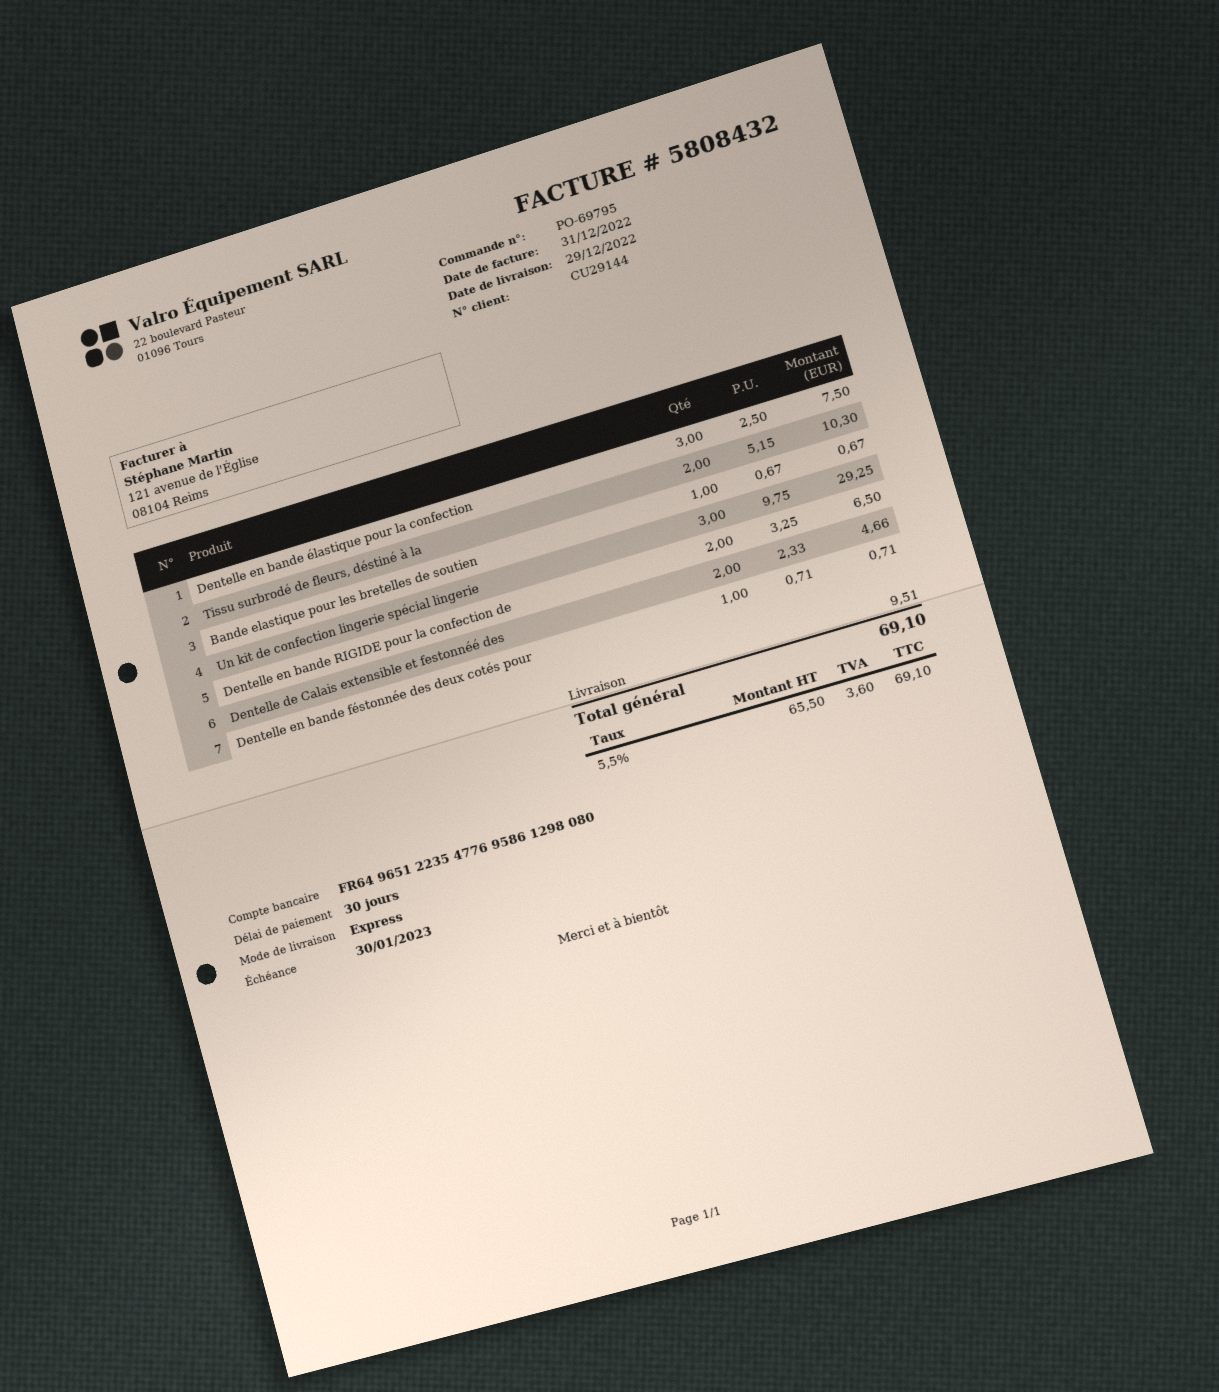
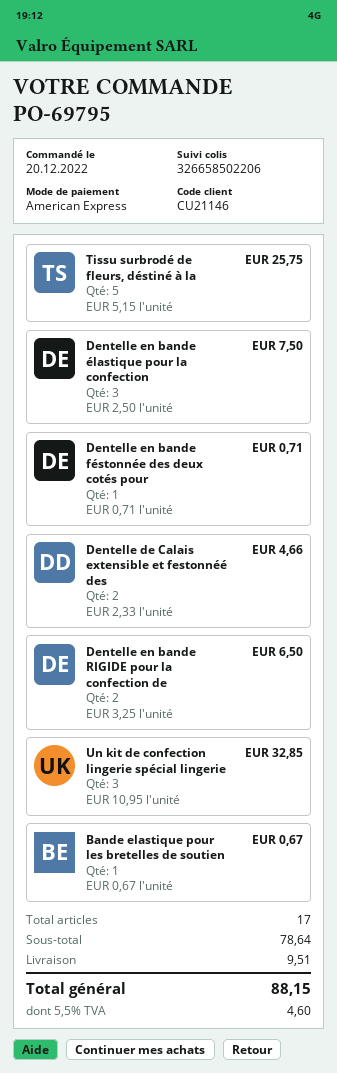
customer number: CU29144 -> CU21146
Tissu surbrodé de fleurs, déstiné à la: 2 x 5.15 = 10.30 -> 5 x 5.15 = 25.75
Un kit de confection lingerie spécial lingerie: 3 x 9.75 = 29.25 -> 3 x 10.95 = 32.85
tax: 5.5% = 3.60 -> 5.5% = 4.60
total: 69.10 -> 88.15

